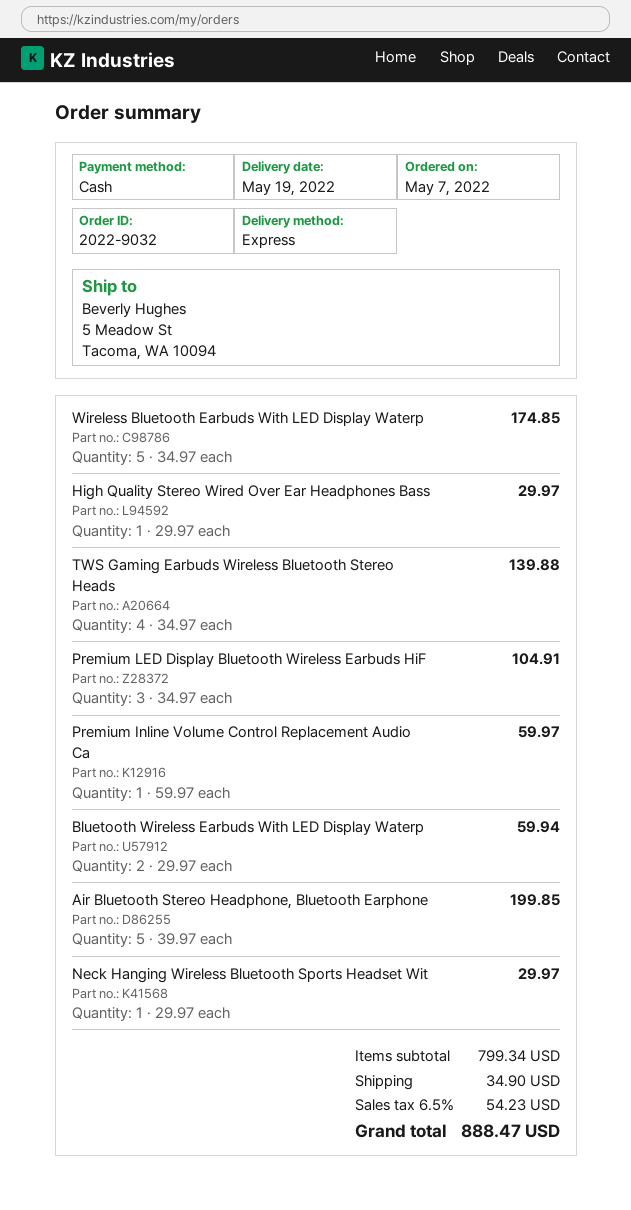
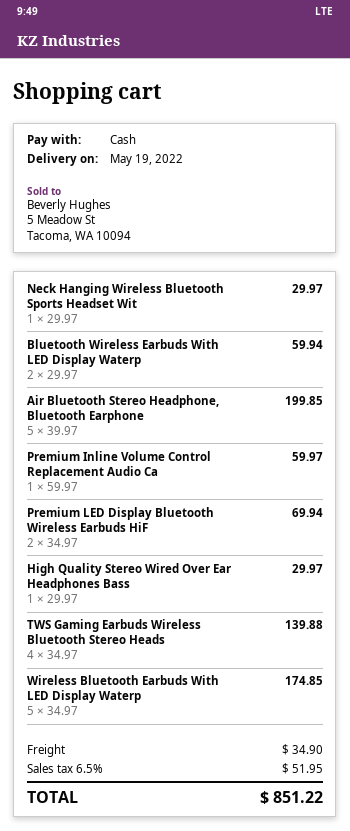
Premium LED Display Bluetooth Wireless Earbuds HiF: 3 x 34.97 = 104.91 -> 2 x 34.97 = 69.94
tax: 6.5% = 54.23 -> 6.5% = 51.95
total: 888.47 -> 851.22

